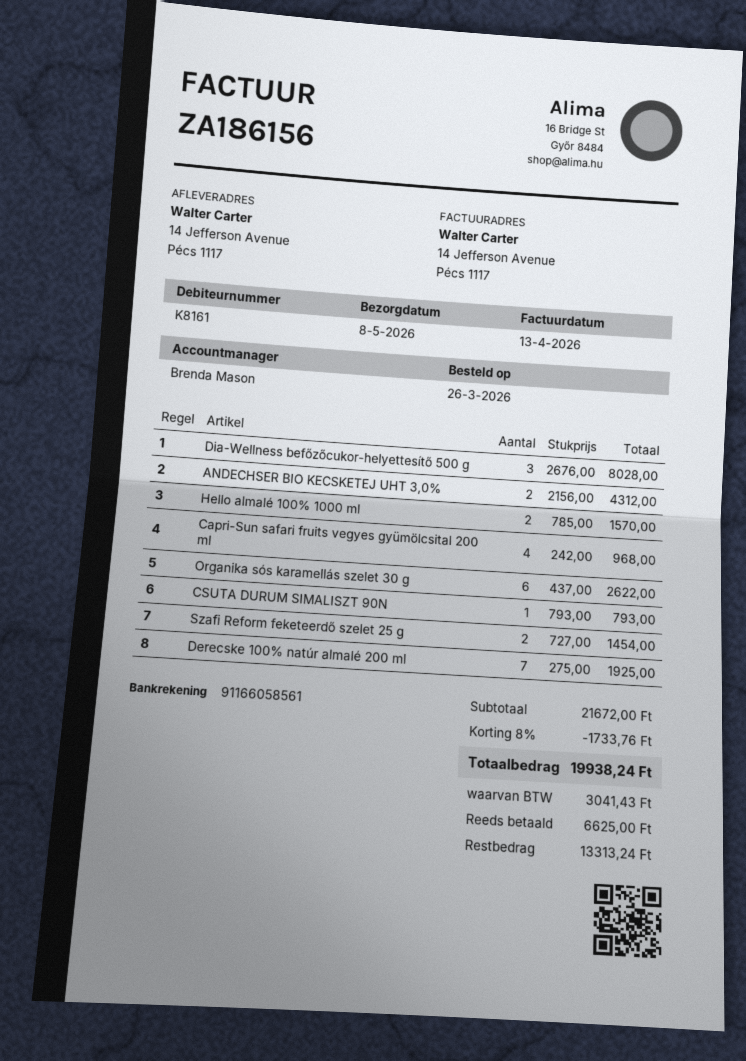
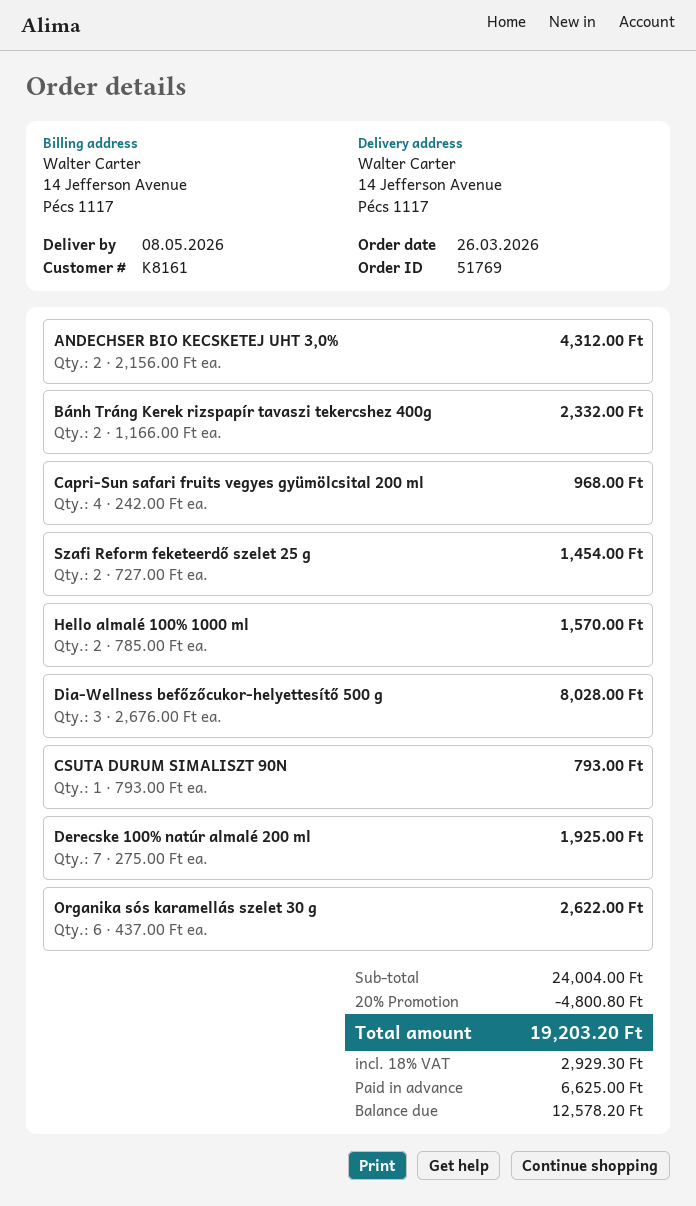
Bánh Tráng Kerek rizspapír tavaszi tekercshez 400g: none -> 2 x 1166.00 = 2332.00
subtotal: 21672.00 -> 24004.00
discount: 8% = 1733.76 -> 20% = 4800.80
tax: 3041.43 -> 2929.30
total: 19938.24 -> 19203.20
balance: 13313.24 -> 12578.20

